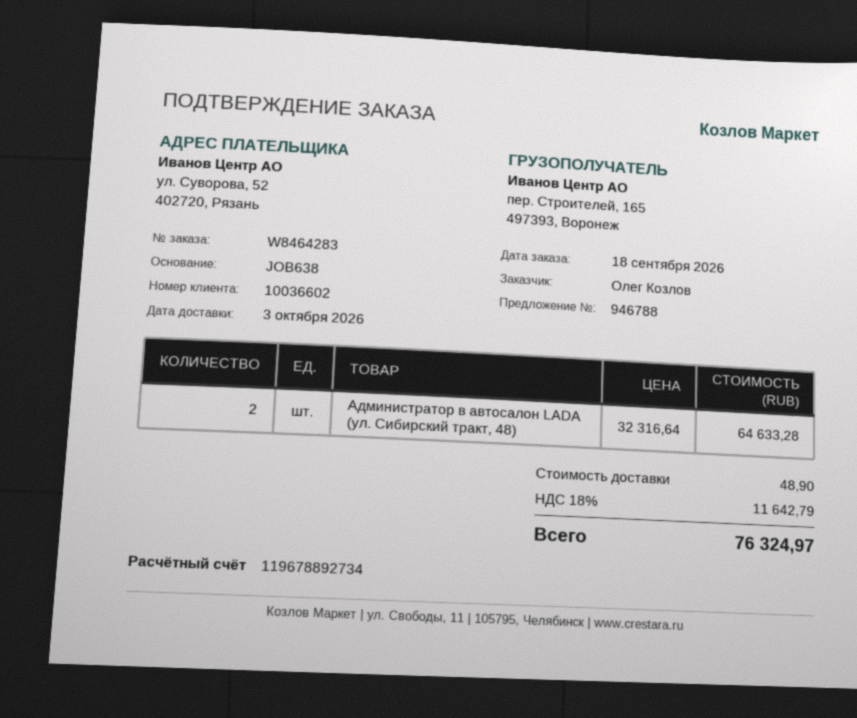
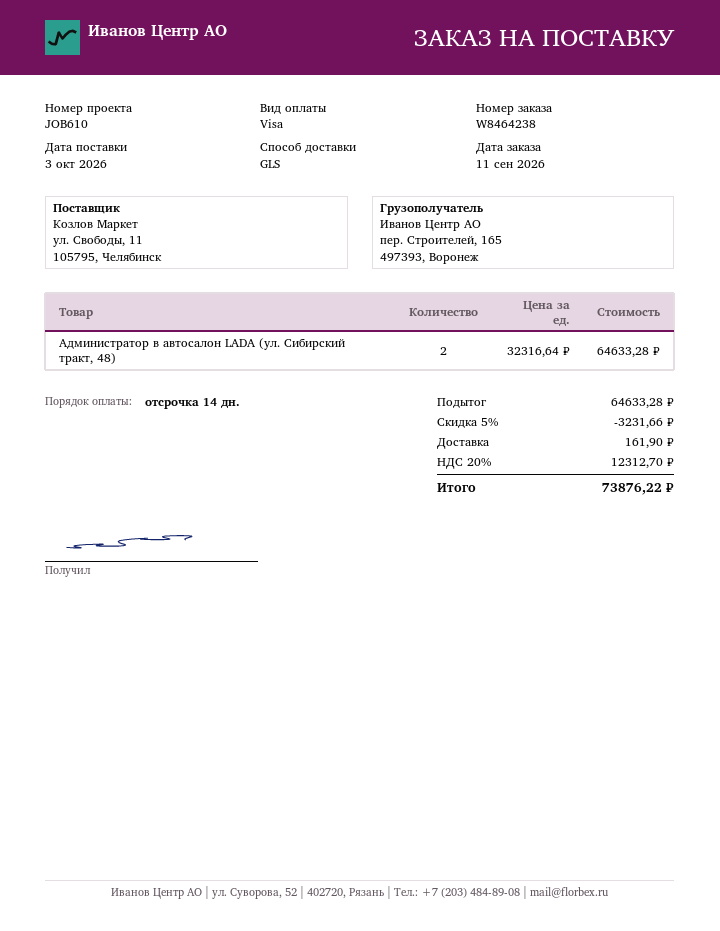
order number: W8464283 -> W8464238
order date: 2026-09-18 -> 2026-09-11
reference: JOB638 -> JOB610
discount: none -> 5% = 3231.66
shipping: 48.90 -> 161.90
tax: 18% = 11642.79 -> 20% = 12312.70
total: 76324.97 -> 73876.22

